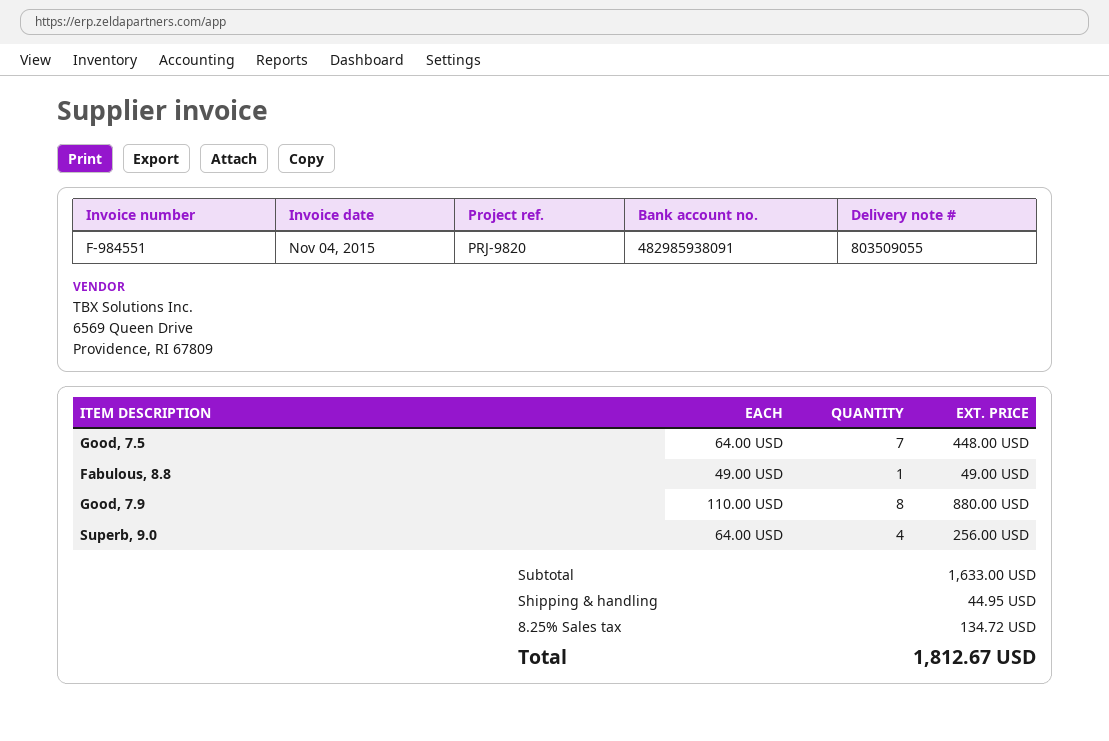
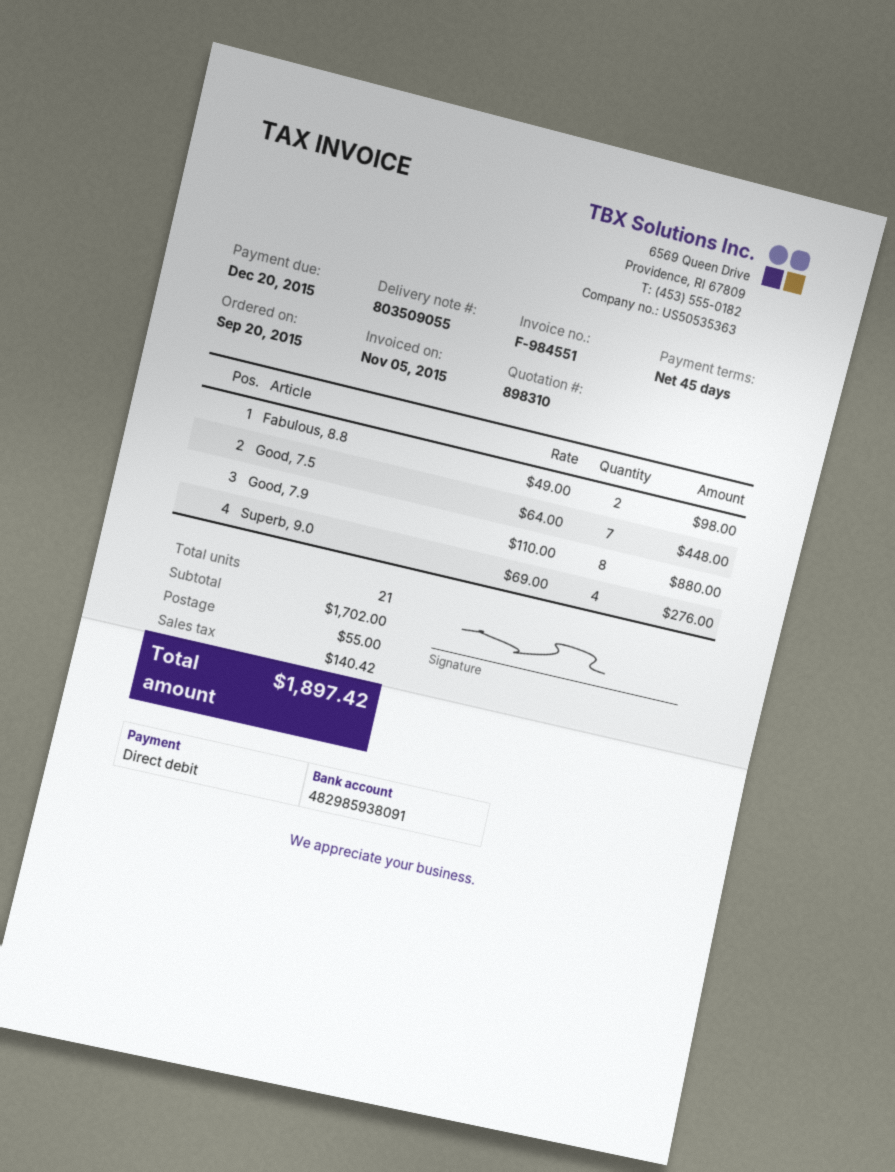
invoice date: 2015-11-04 -> 2015-11-05
Fabulous, 8.8: 1 x 49.00 = 49.00 -> 2 x 49.00 = 98.00
Superb, 9.0: 4 x 64.00 = 256.00 -> 4 x 69.00 = 276.00
subtotal: 1633.00 -> 1702.00
shipping: 44.95 -> 55.00
tax: 134.72 -> 140.42
total: 1812.67 -> 1897.42

